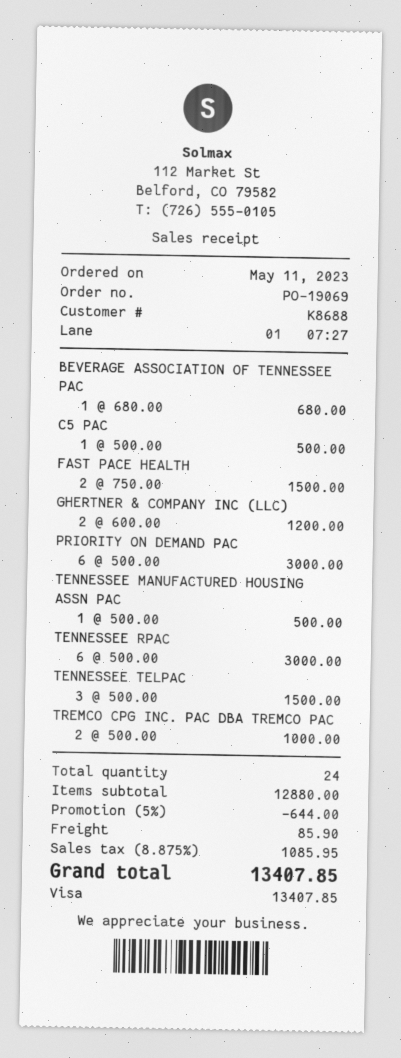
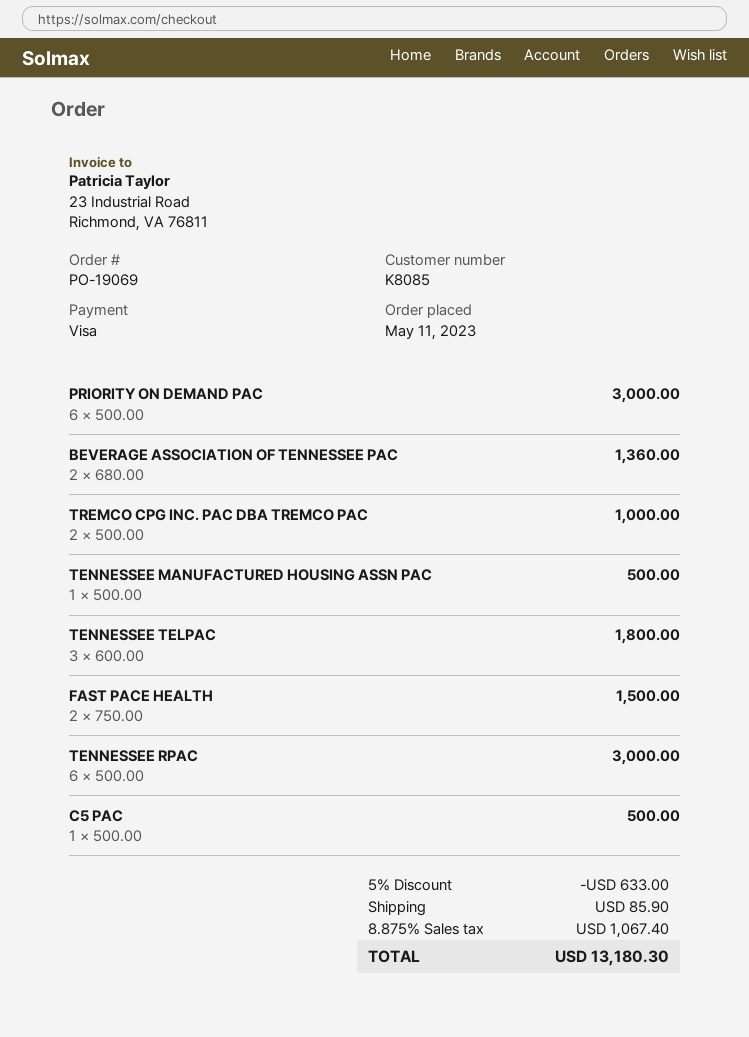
customer number: K8688 -> K8085
BEVERAGE ASSOCIATION OF TENNESSEE PAC: 1 x 680.00 = 680.00 -> 2 x 680.00 = 1360.00
GHERTNER & COMPANY INC (LLC): 2 x 600.00 = 1200.00 -> none
TENNESSEE TELPAC: 3 x 500.00 = 1500.00 -> 3 x 600.00 = 1800.00
discount: 5% = 644.00 -> 5% = 633.00
tax: 8.875% = 1085.95 -> 8.875% = 1067.40
total: 13407.85 -> 13180.30

